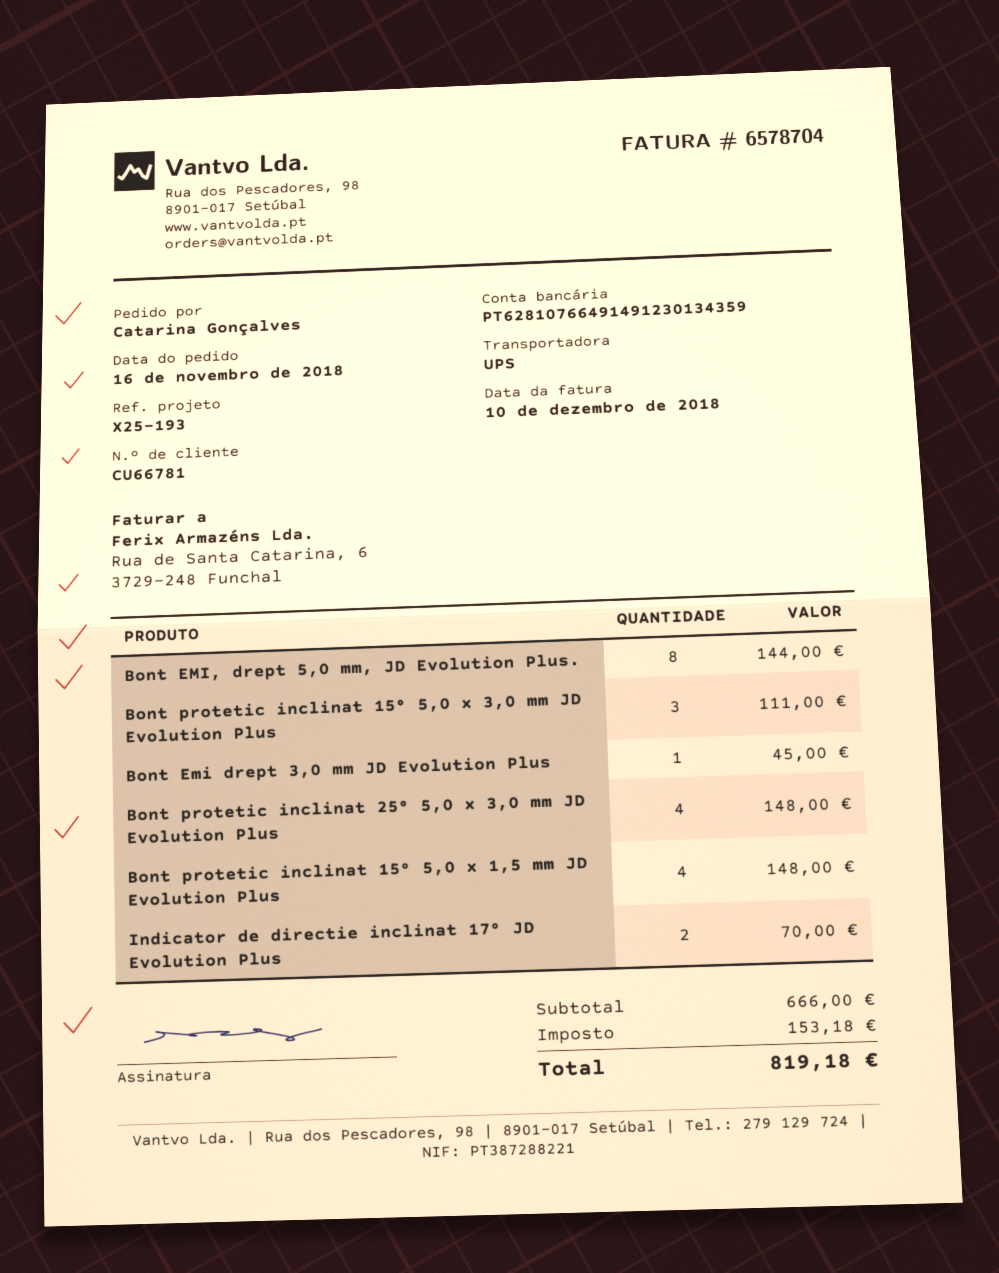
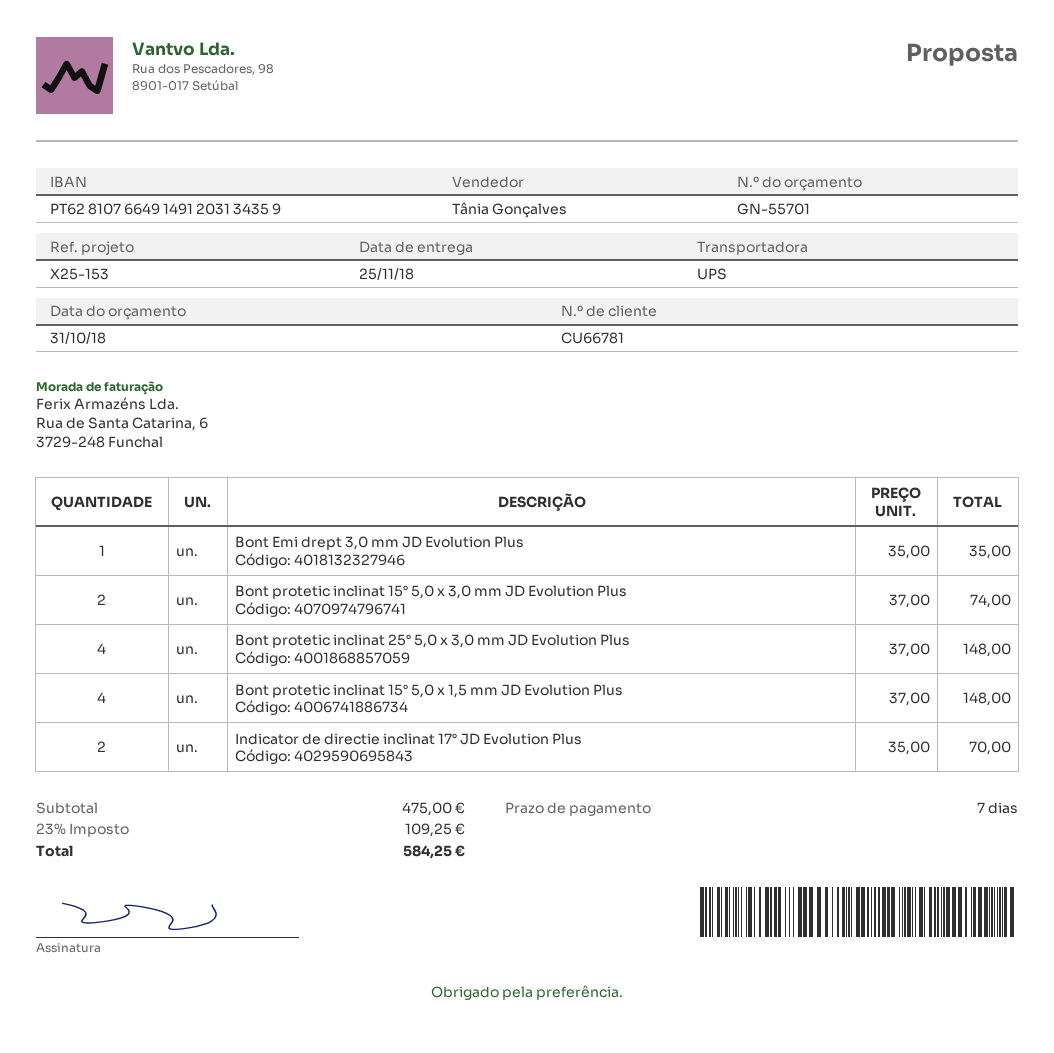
reference: X25-193 -> X25-153
bank account: PT62810766491491230134359 -> PT62810766491491203134359
Bont EMI, drept 5,0 mm, JD Evolution Plus.: 8 for 144.00 -> none
Bont protetic inclinat 15° 5,0 x 3,0 mm JD Evolution Plus: 3 for 111.00 -> 2 for 74.00
Bont Emi drept 3,0 mm JD Evolution Plus: 1 for 45.00 -> 1 for 35.00
subtotal: 666.00 -> 475.00
tax: 153.18 -> 109.25
total: 819.18 -> 584.25

